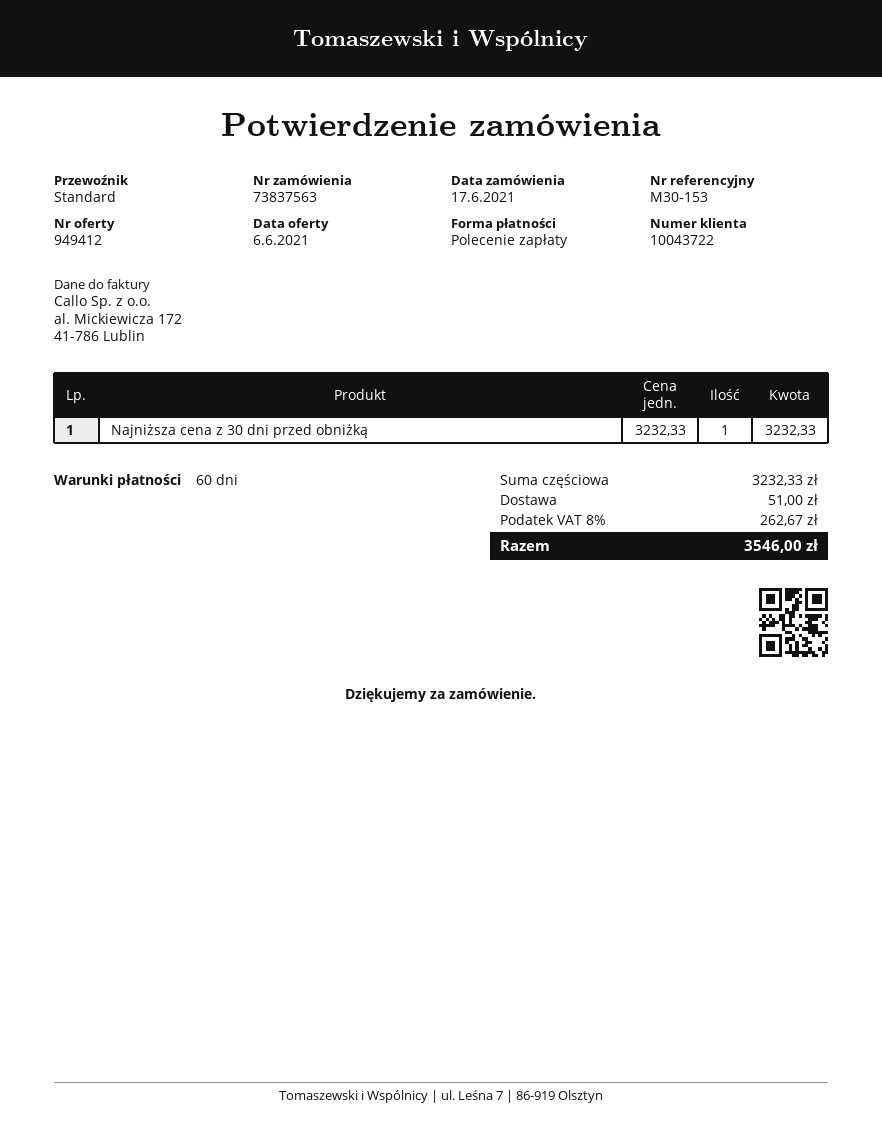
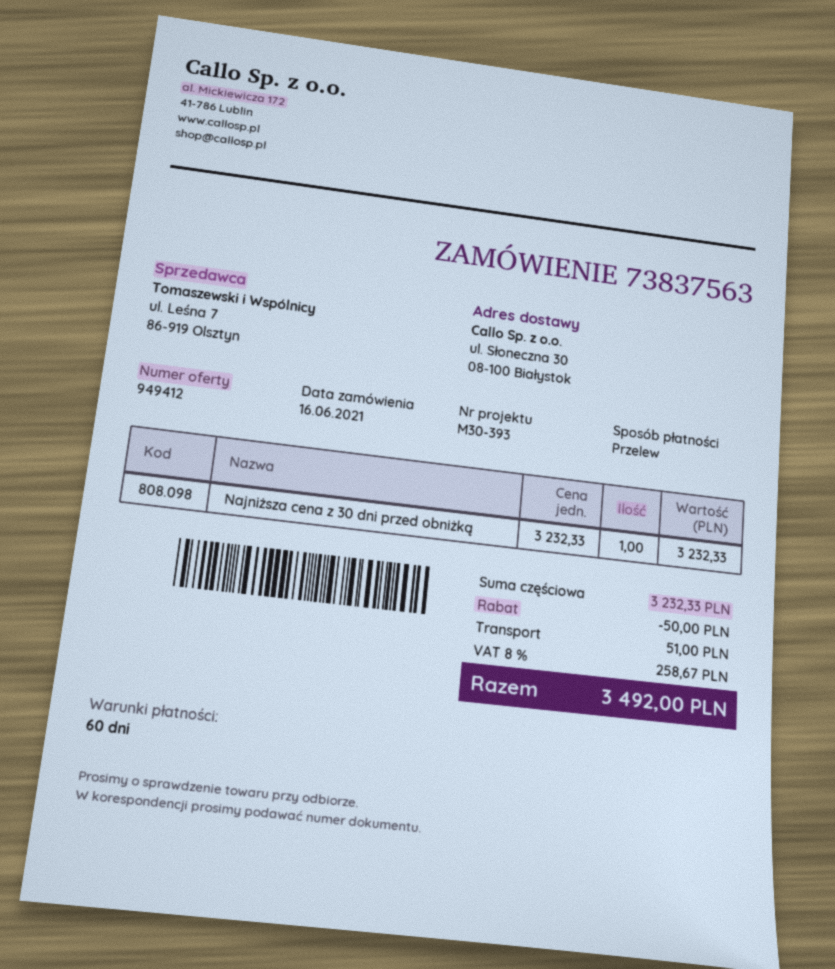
order date: 2021-06-17 -> 2021-06-16
reference: M30-153 -> M30-393
payment method: direct debit -> bank transfer
discount: none -> 50.00
tax: 8% = 262.67 -> 8% = 258.67
total: 3546.00 -> 3492.00

